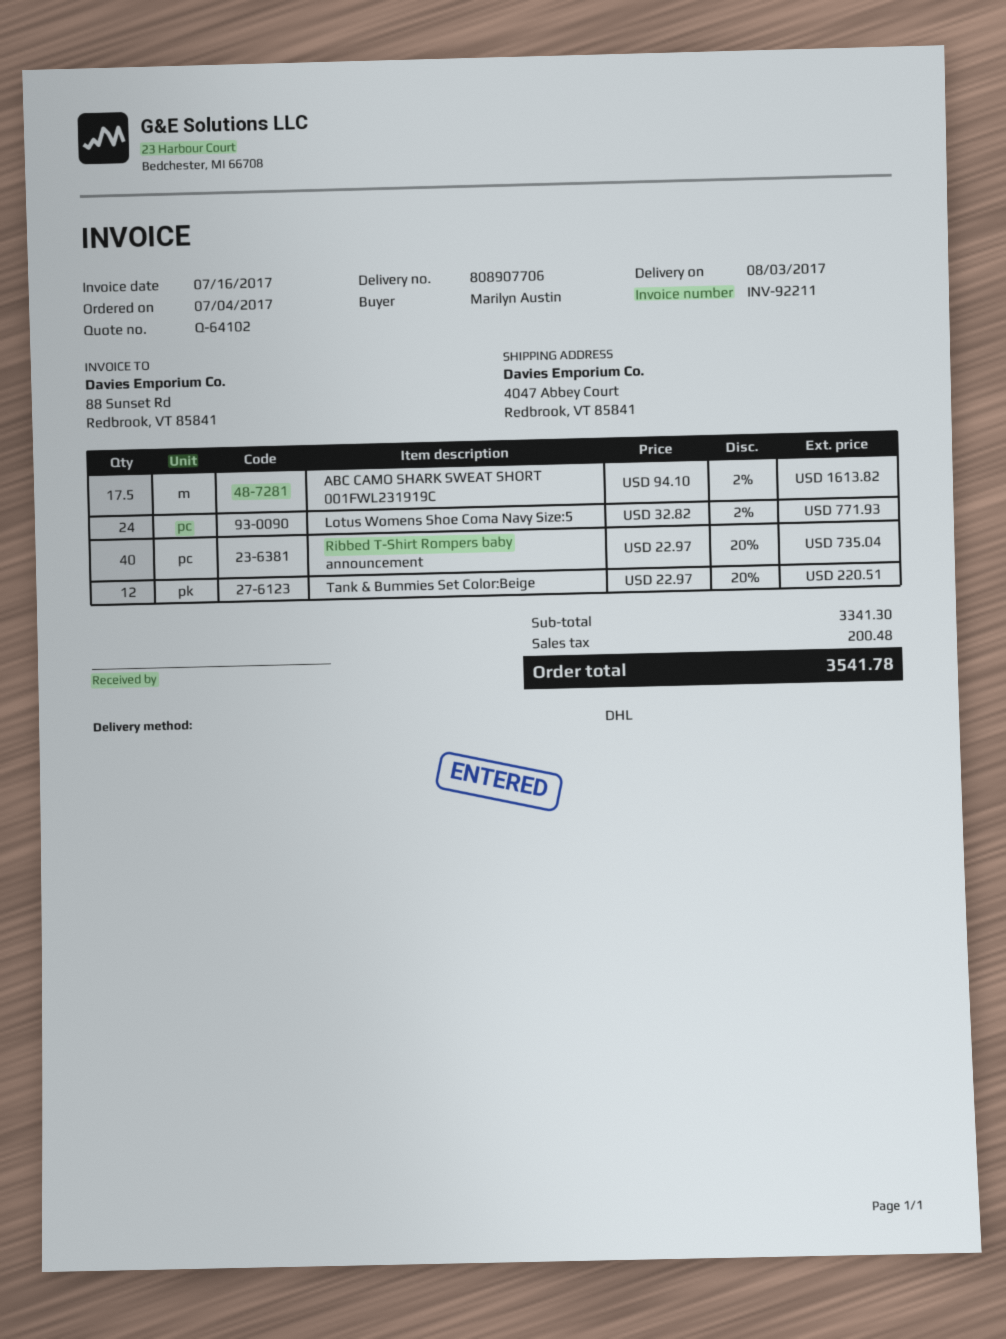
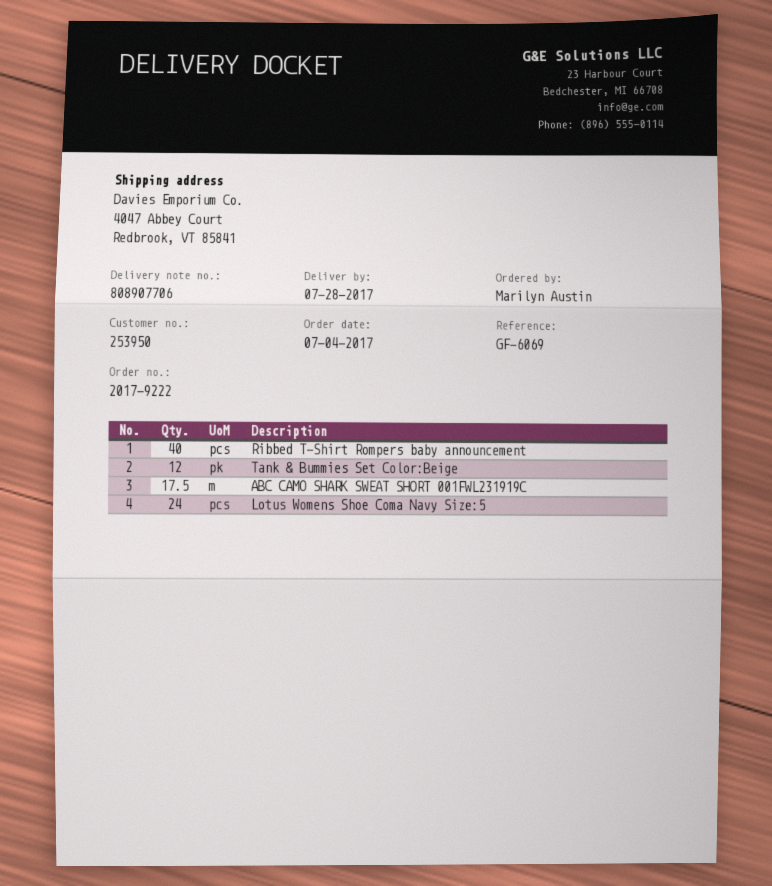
delivery date: 2017-08-03 -> 2017-07-28

